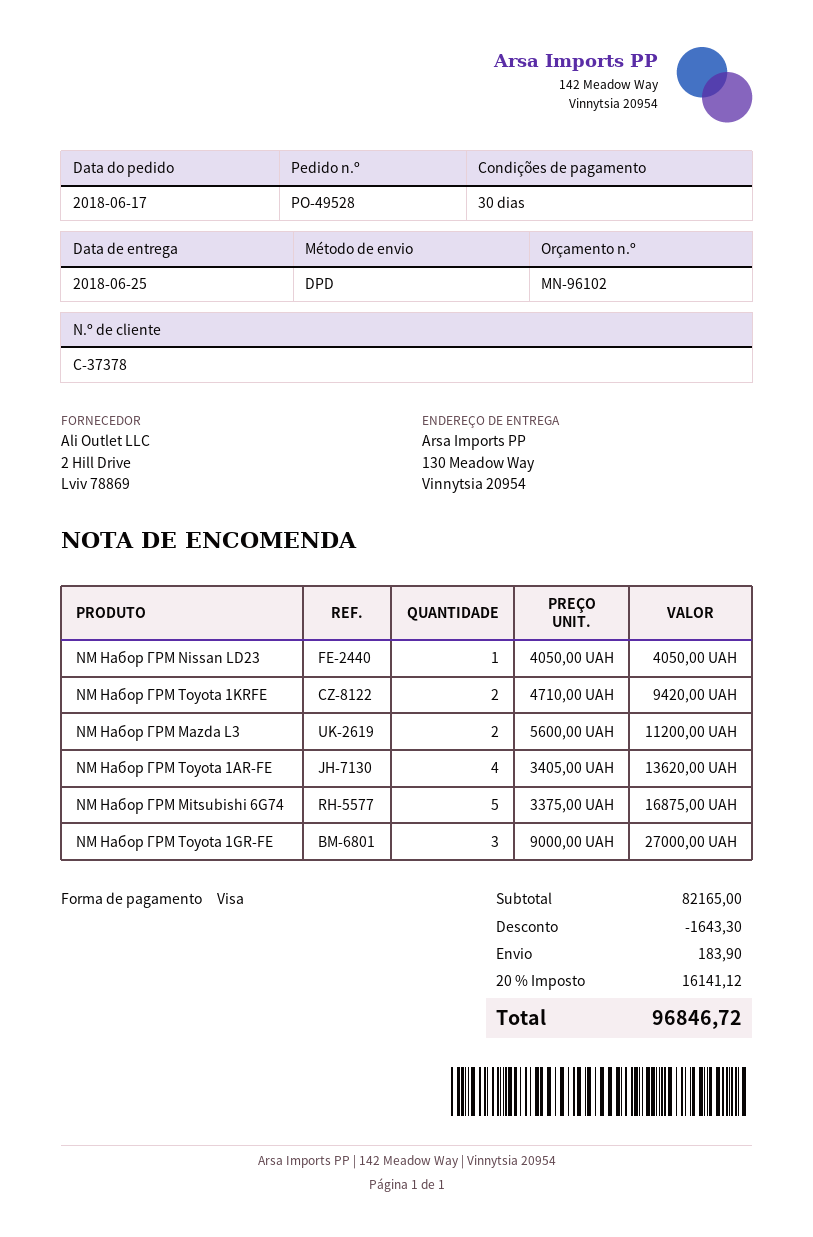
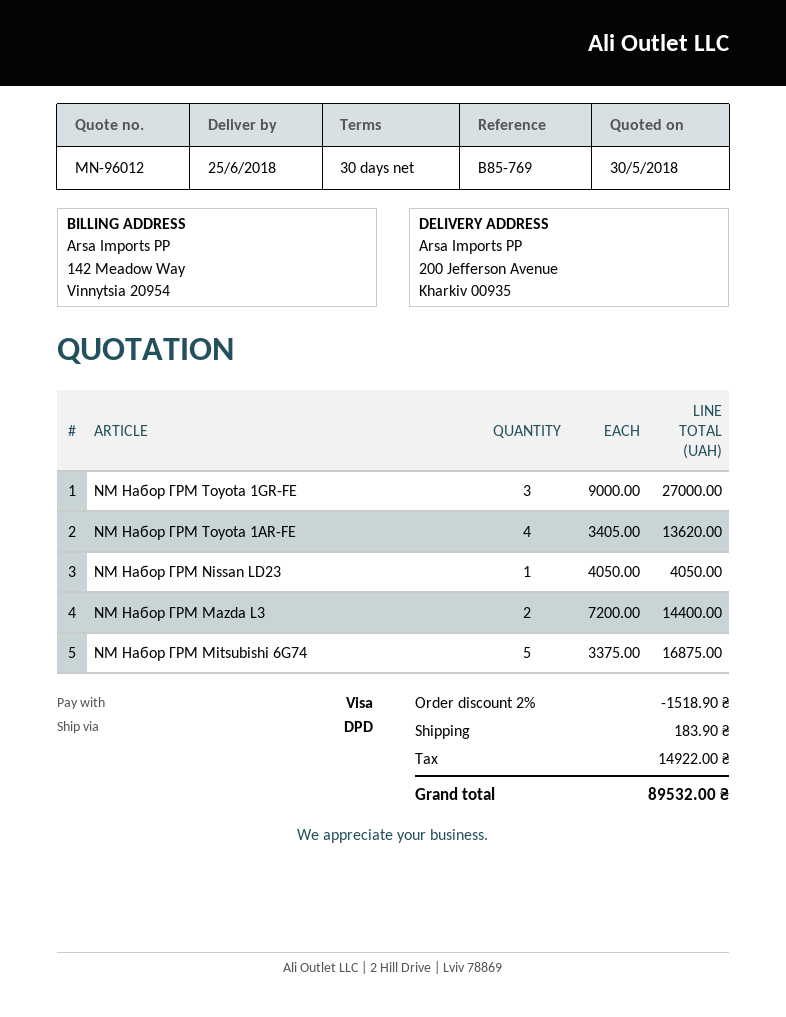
quote number: MN-96102 -> MN-96012
ship to: 130 Meadow Way, Vinnytsia 20954 -> 200 Jefferson Avenue, Kharkiv 00935
NM Набор ГРМ Toyota 1KRFE: 2 x 4710.00 = 9420.00 -> none
NM Набор ГРМ Mazda L3: 2 x 5600.00 = 11200.00 -> 2 x 7200.00 = 14400.00
discount: 1643.30 -> 1518.90
tax: 16141.12 -> 14922.00
total: 96846.72 -> 89532.00

